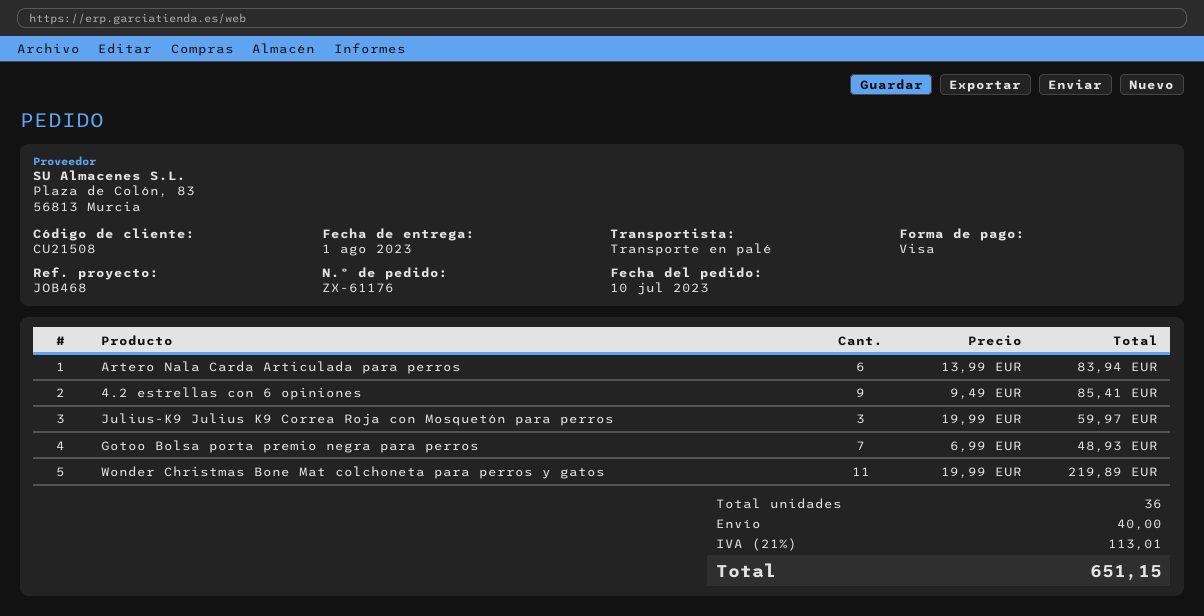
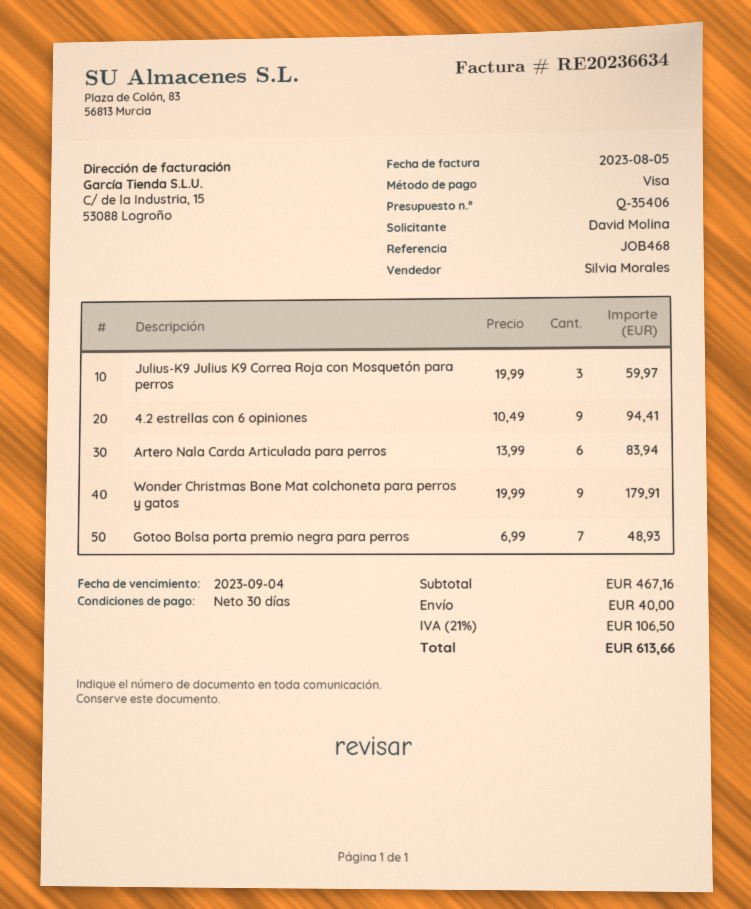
4.2 estrellas con 6 opiniones: 9 x 9.49 = 85.41 -> 9 x 10.49 = 94.41
Wonder Christmas Bone Mat colchoneta para perros y gatos: 11 x 19.99 = 219.89 -> 9 x 19.99 = 179.91
tax: 21% = 113.01 -> 21% = 106.50
total: 651.15 -> 613.66

